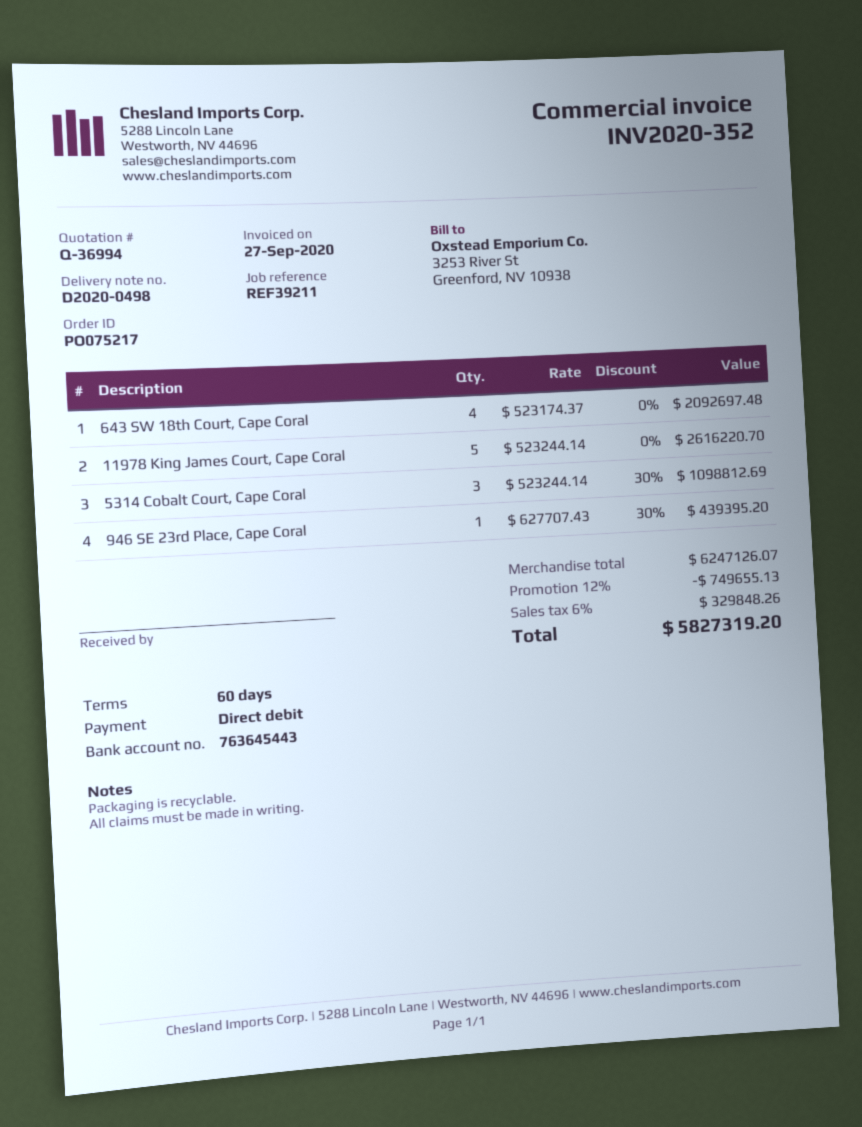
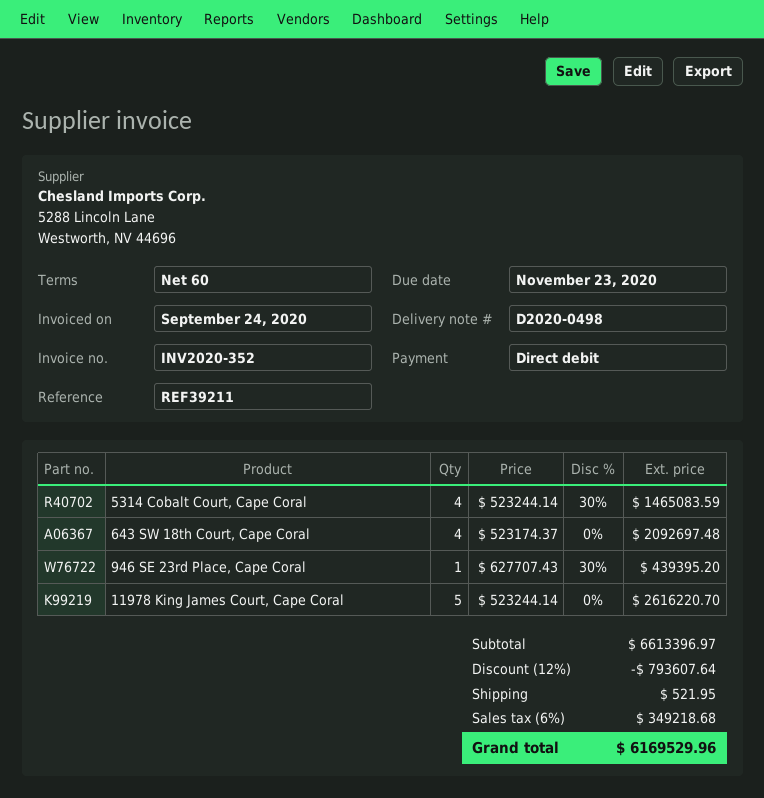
invoice date: 2020-09-27 -> 2020-09-24
5314 Cobalt Court, Cape Coral: 3 x 523244.14 - 30% = 1098812.69 -> 4 x 523244.14 - 30% = 1465083.59
subtotal: 6247126.07 -> 6613396.97
discount: 12% = 749655.13 -> 12% = 793607.64
shipping: none -> 521.95
tax: 6% = 329848.26 -> 6% = 349218.68
total: 5827319.20 -> 6169529.96

